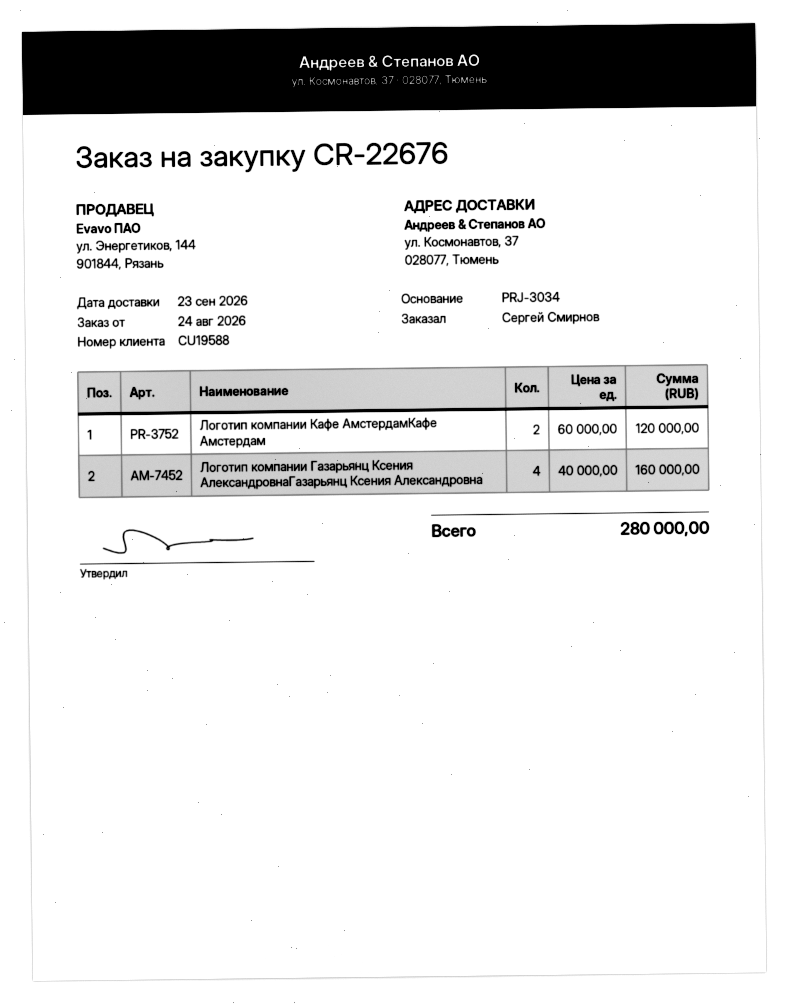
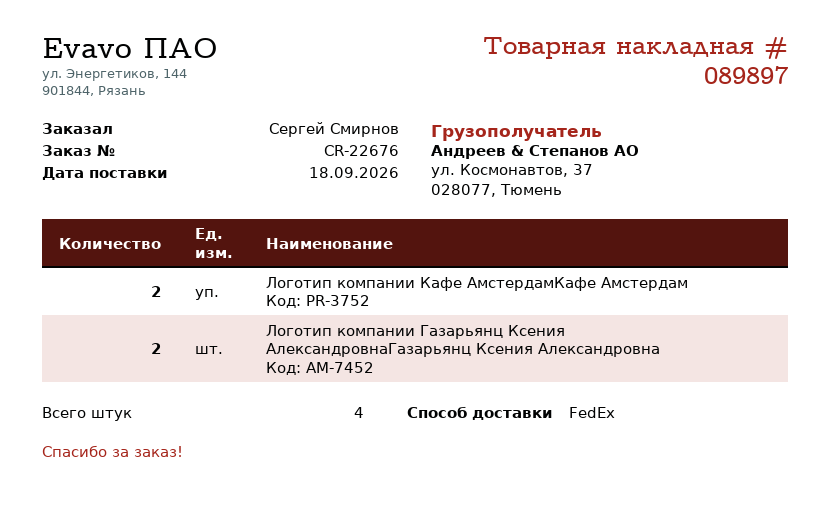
delivery date: 2026-09-23 -> 2026-09-18
Логотип компании Газарьянц Ксения АлександровнаГазарьянц Ксения Александровна: 4 -> 2

